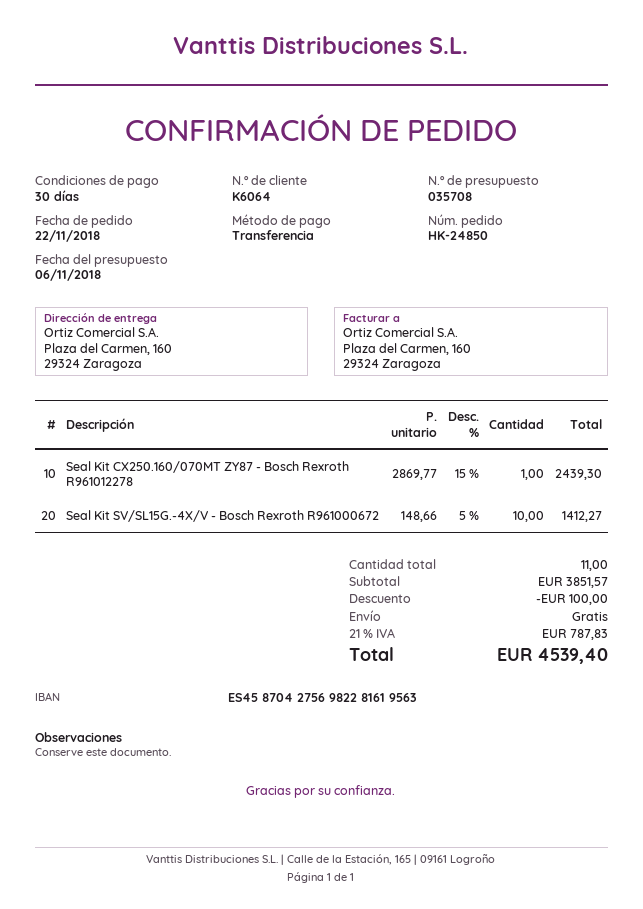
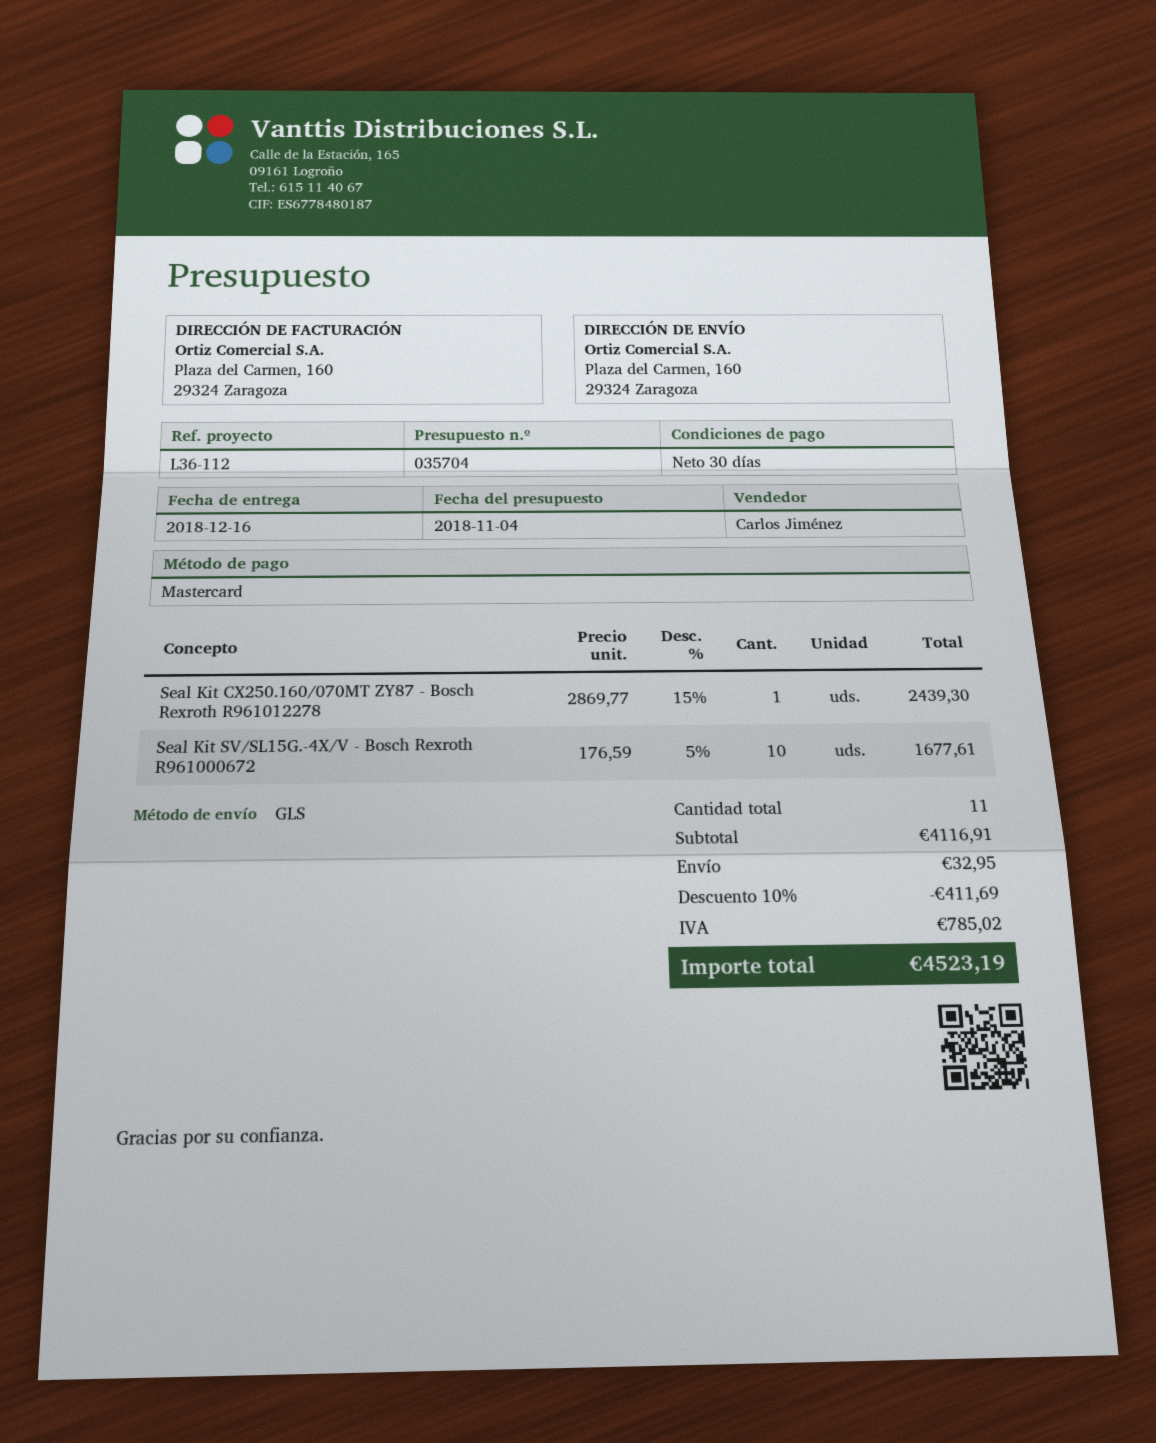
quote number: 035708 -> 035704
quote date: 2018-11-06 -> 2018-11-04
payment method: bank transfer -> Mastercard
Seal Kit SV/SL15G.-4X/V - Bosch Rexroth R961000672: 10 x 148.66 - 5% = 1412.27 -> 10 x 176.59 - 5% = 1677.61
subtotal: 3851.57 -> 4116.91
discount: 100.00 -> 411.69
shipping: 0.00 -> 32.95
tax: 787.83 -> 785.02
total: 4539.40 -> 4523.19

